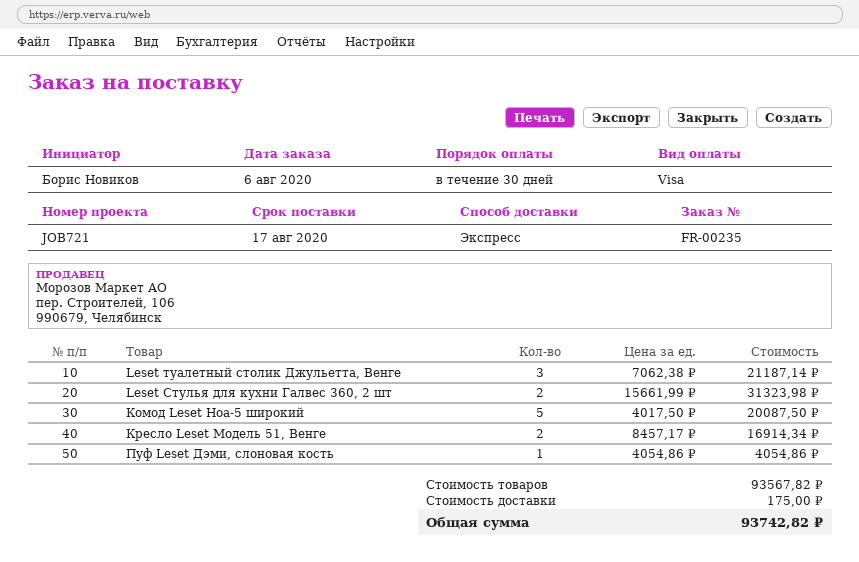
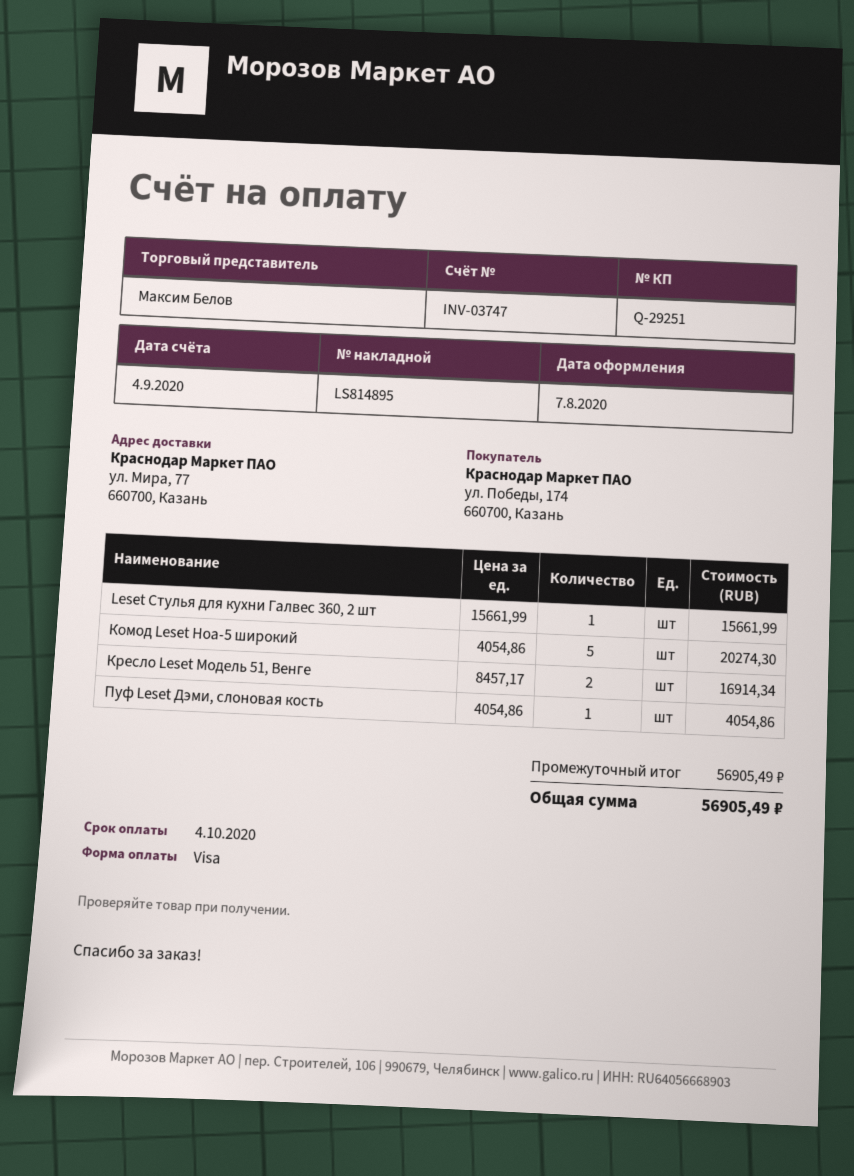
order date: 2020-08-06 -> 2020-08-07
Leset туалетный столик Джульетта, Венге: 3 x 7062.38 = 21187.14 -> none
Leset Стулья для кухни Галвес 360, 2 шт: 2 x 15661.99 = 31323.98 -> 1 x 15661.99 = 15661.99
Комод Leset Ноа-5 широкий: 5 x 4017.50 = 20087.50 -> 5 x 4054.86 = 20274.30
subtotal: 93567.82 -> 56905.49
shipping: 175.00 -> none
total: 93742.82 -> 56905.49

